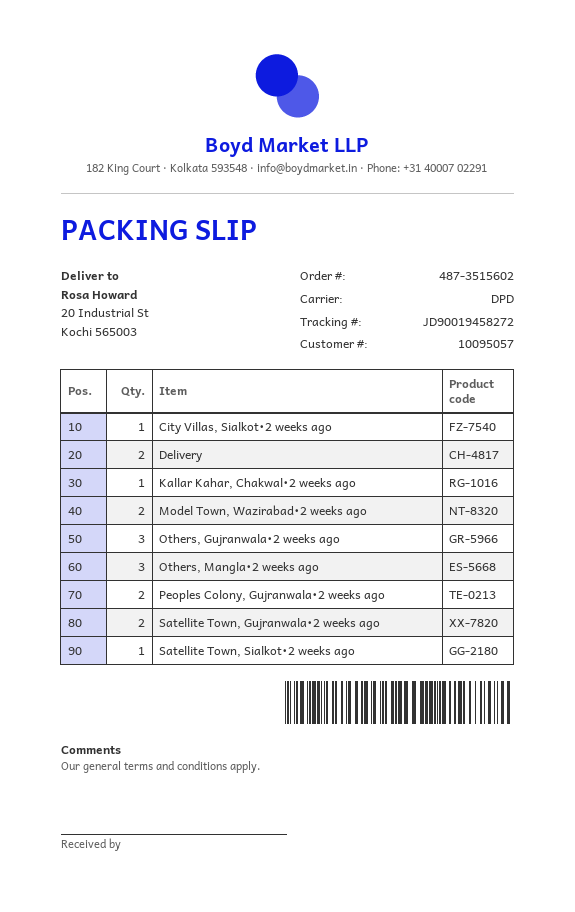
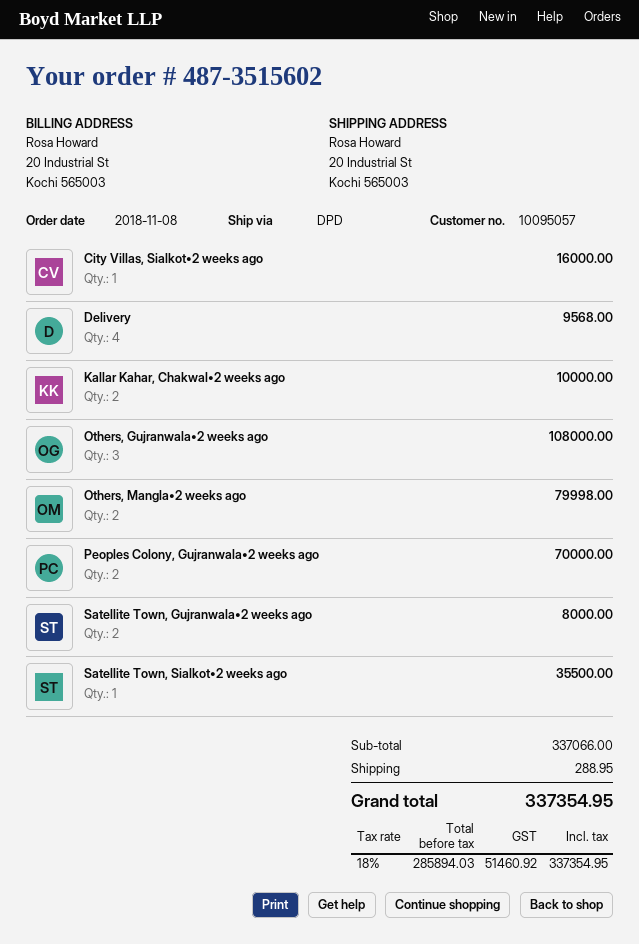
Delivery: 2 -> 4
Kallar Kahar, Chakwal•2 weeks ago: 1 -> 2
Model Town, Wazirabad•2 weeks ago: 2 -> none
Others, Mangla•2 weeks ago: 3 -> 2

